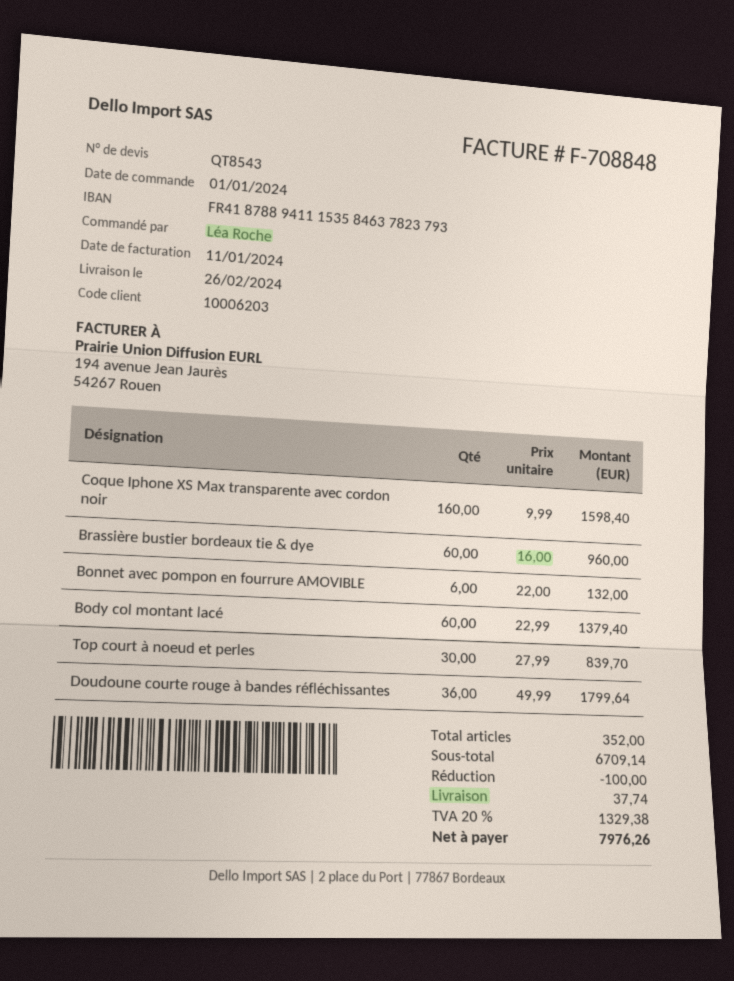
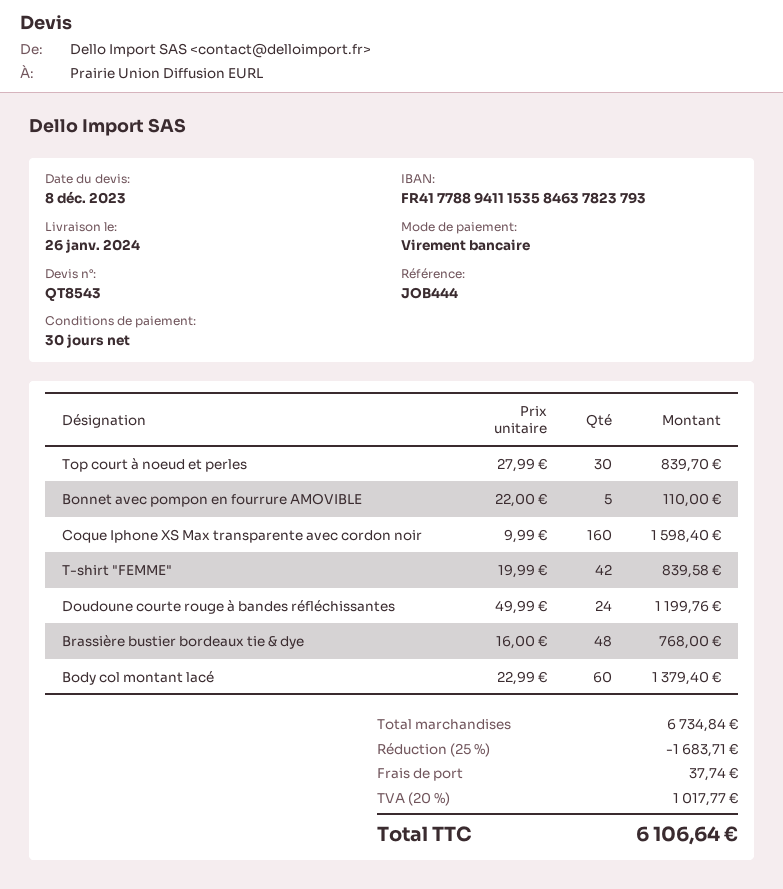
delivery date: 2024-02-26 -> 2024-01-26
bank account: FR4187889411153584637823793 -> FR4177889411153584637823793
Brassière bustier bordeaux tie & dye: 60 x 16.00 = 960.00 -> 48 x 16.00 = 768.00
Bonnet avec pompon en fourrure AMOVIBLE: 6 x 22.00 = 132.00 -> 5 x 22.00 = 110.00
Doudoune courte rouge à bandes réfléchissantes: 36 x 49.99 = 1799.64 -> 24 x 49.99 = 1199.76
T-shirt "FEMME": none -> 42 x 19.99 = 839.58
subtotal: 6709.14 -> 6734.84
discount: 100.00 -> 1683.71
tax: 20% = 1329.38 -> 20% = 1017.77
total: 7976.26 -> 6106.64

